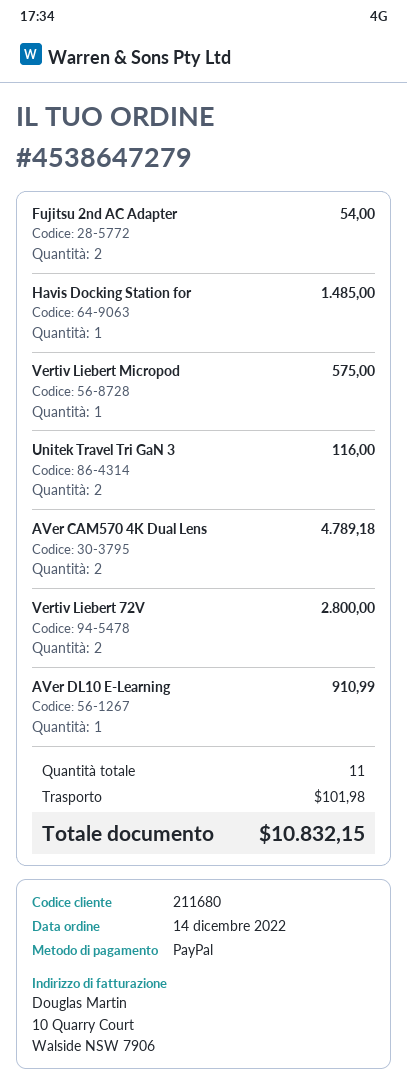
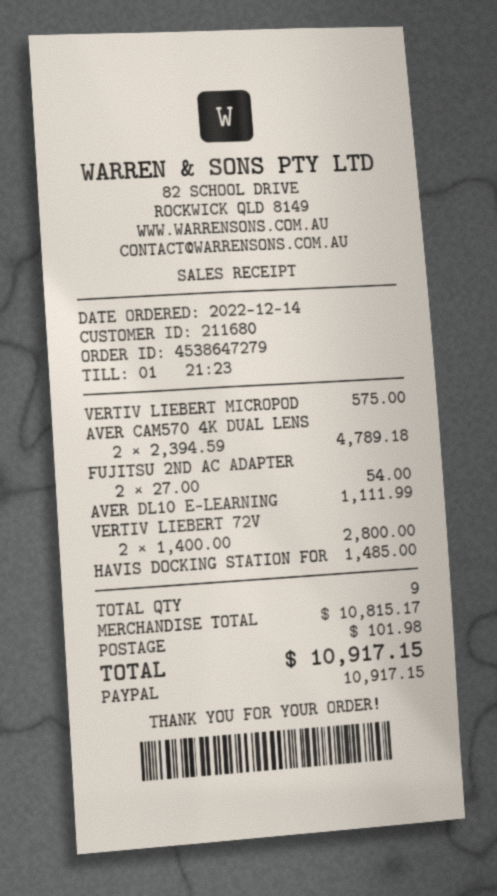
Unitek Travel Tri GaN 3: 2 for 116.00 -> none
AVer DL10 E-Learning: 1 for 910.99 -> 1 for 1111.99
total quantity: 11 -> 9
total: 10832.15 -> 10917.15

